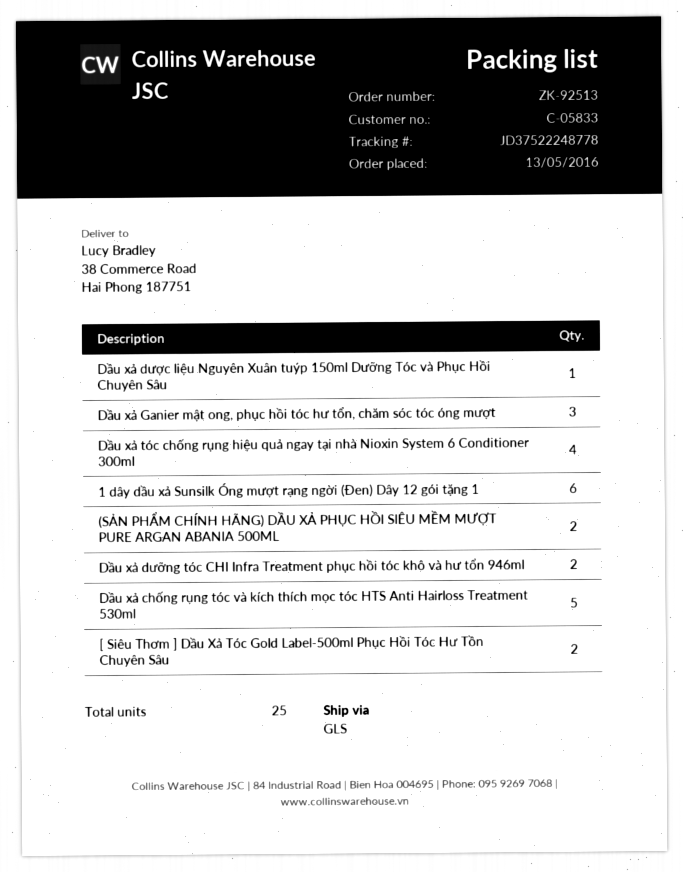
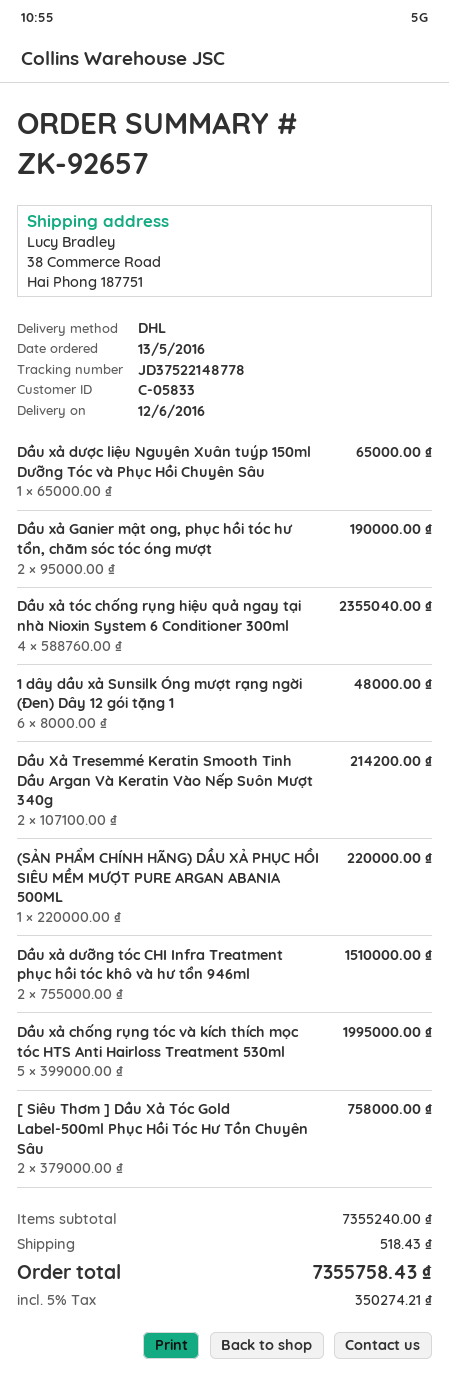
order number: ZK-92513 -> ZK-92657
shipping method: GLS -> DHL
tracking number: JD37522248778 -> JD37522148778
Dầu xả Ganier mật ong, phục hồi tóc hư tổn, chăm sóc tóc óng mượt: 3 -> 2
(SẢN PHẨM CHÍNH HÃNG) DẦU XẢ PHỤC HỒI SIÊU MỀM MƯỢT PURE ARGAN ABANIA 500ML: 2 -> 1
Dầu Xả Tresemmé Keratin Smooth Tinh Dầu Argan Và Keratin Vào Nếp Suôn Mượt 340g: none -> 2

